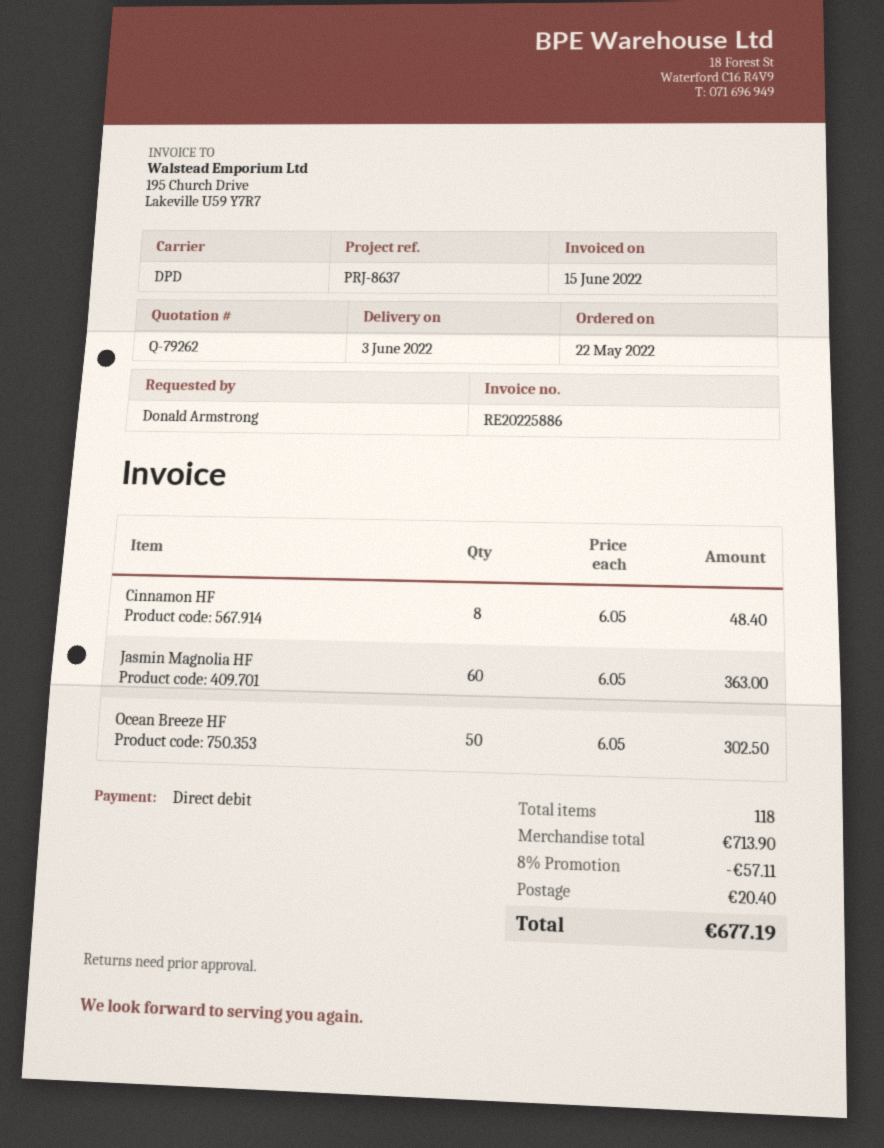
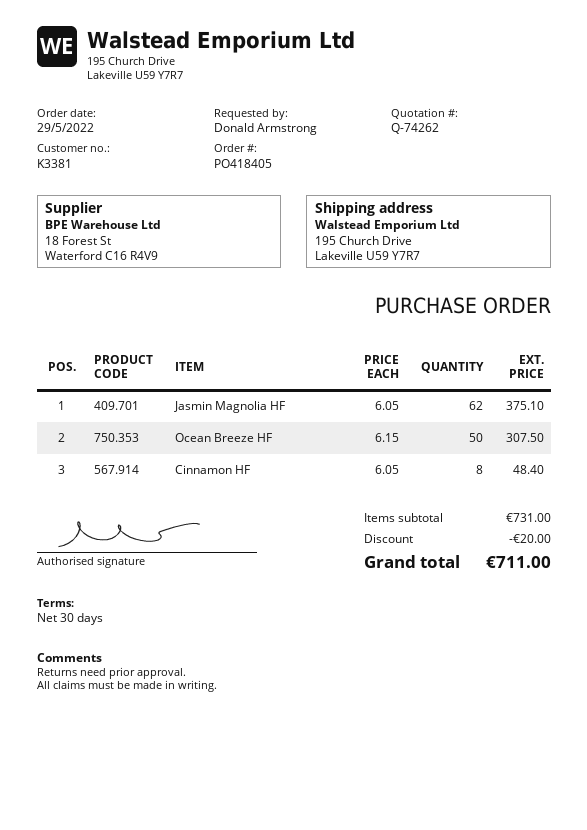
quote number: Q-79262 -> Q-74262
order date: 2022-05-22 -> 2022-05-29
Jasmin Magnolia HF: 60 x 6.05 = 363.00 -> 62 x 6.05 = 375.10
Ocean Breeze HF: 50 x 6.05 = 302.50 -> 50 x 6.15 = 307.50
subtotal: 713.90 -> 731.00
discount: 57.11 -> 20.00
shipping: 20.40 -> none
total: 677.19 -> 711.00

